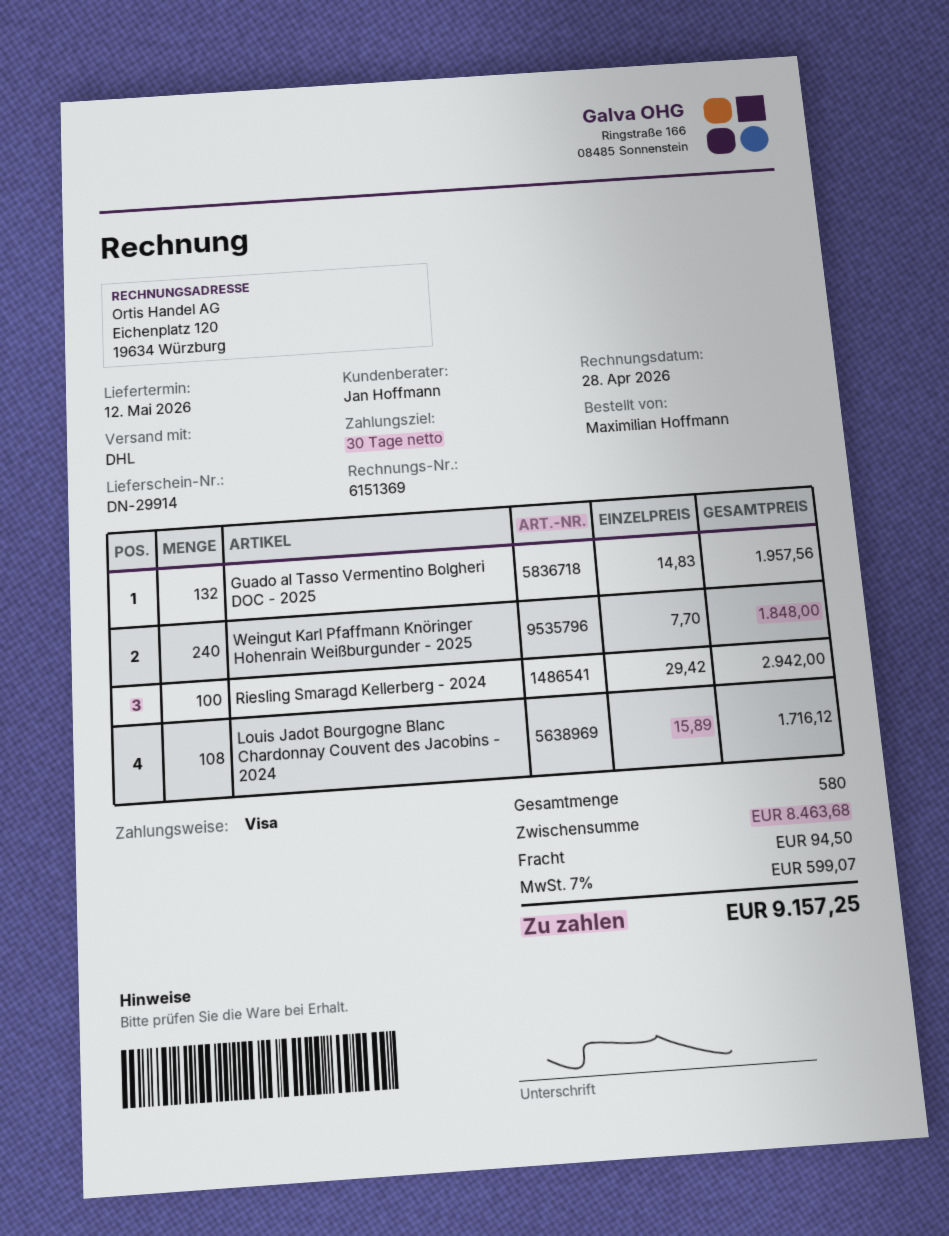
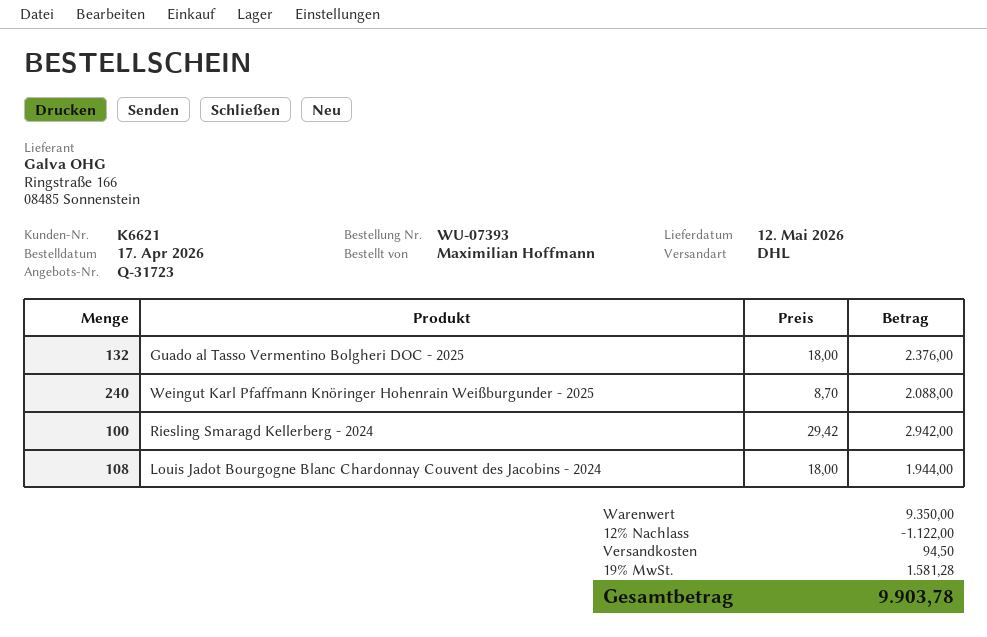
Guado al Tasso Vermentino Bolgheri DOC - 2025: 132 x 14.83 = 1957.56 -> 132 x 18.00 = 2376.00
Weingut Karl Pfaffmann Knöringer Hohenrain Weißburgunder - 2025: 240 x 7.70 = 1848.00 -> 240 x 8.70 = 2088.00
Louis Jadot Bourgogne Blanc Chardonnay Couvent des Jacobins - 2024: 108 x 15.89 = 1716.12 -> 108 x 18.00 = 1944.00
subtotal: 8463.68 -> 9350.00
discount: none -> 12% = 1122.00
tax: 7% = 599.07 -> 19% = 1581.28
total: 9157.25 -> 9903.78

